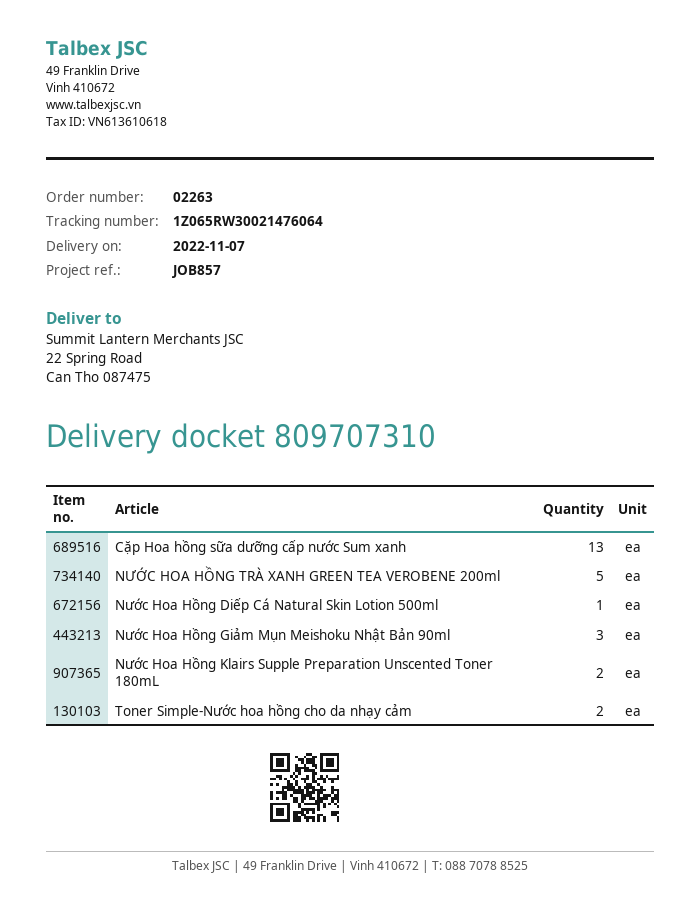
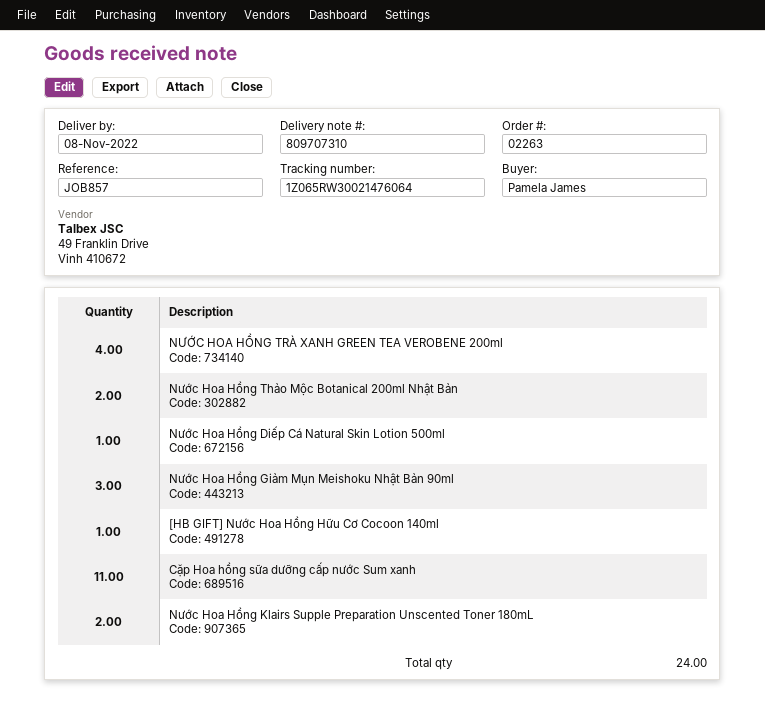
delivery date: 2022-11-07 -> 2022-11-08
Cặp Hoa hồng sữa dưỡng cấp nước Sum xanh: 13 -> 11
NƯỚC HOA HỒNG TRÀ XANH GREEN TEA VEROBENE 200ml: 5 -> 4
Toner Simple-Nước hoa hồng cho da nhạy cảm: 2 -> none
Nước Hoa Hồng Thảo Mộc Botanical 200ml Nhật Bản: none -> 2
[HB GIFT] Nước Hoa Hồng Hữu Cơ Cocoon 140ml: none -> 1

